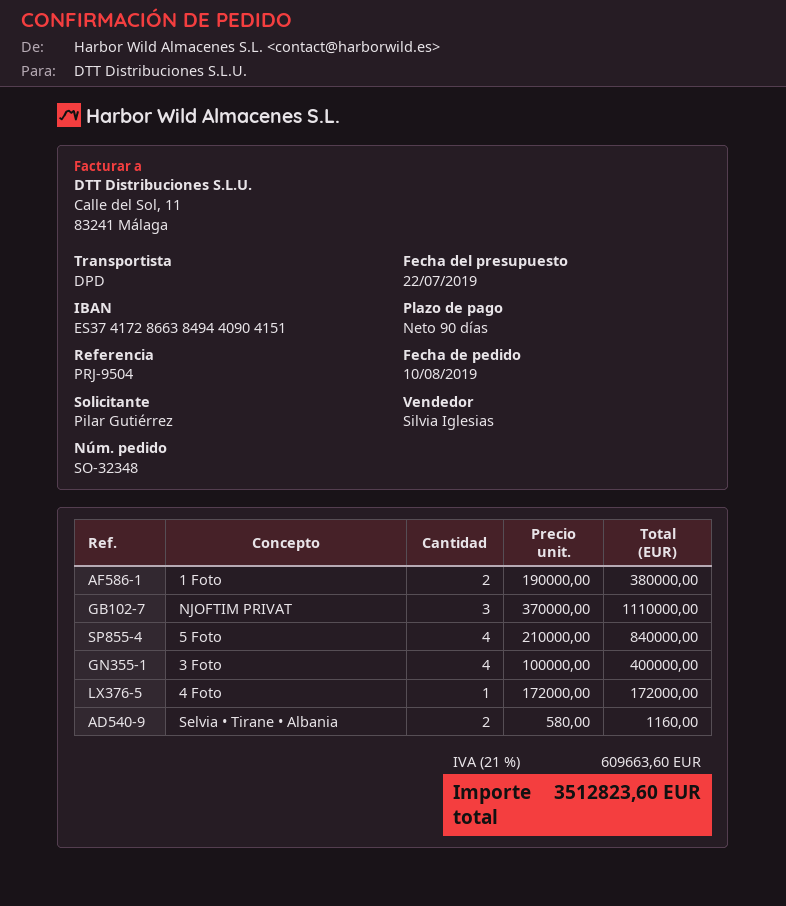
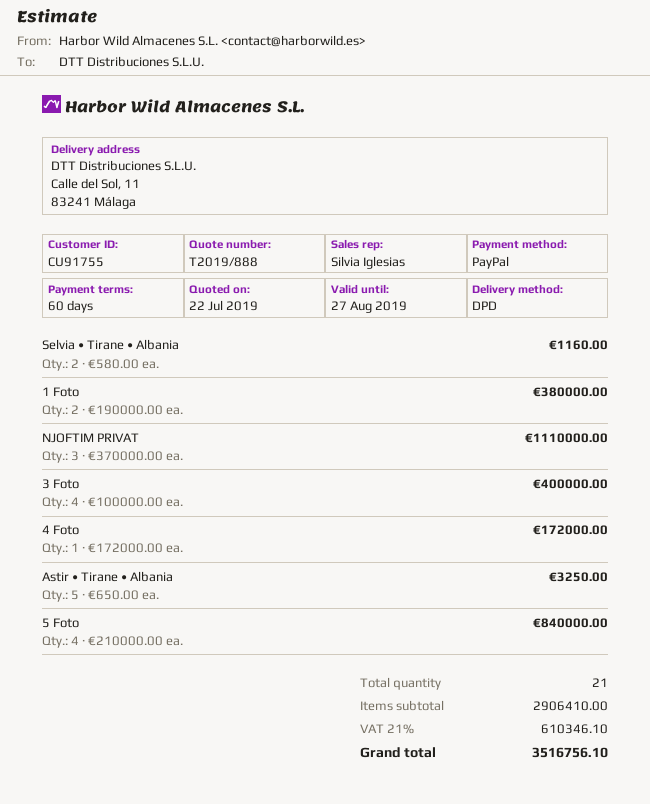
payment terms: 90 days -> 60 days
Astir • Tirane • Albania: none -> 5 x 650.00 = 3250.00
tax: 21% = 609663.60 -> 21% = 610346.10
total: 3512823.60 -> 3516756.10

